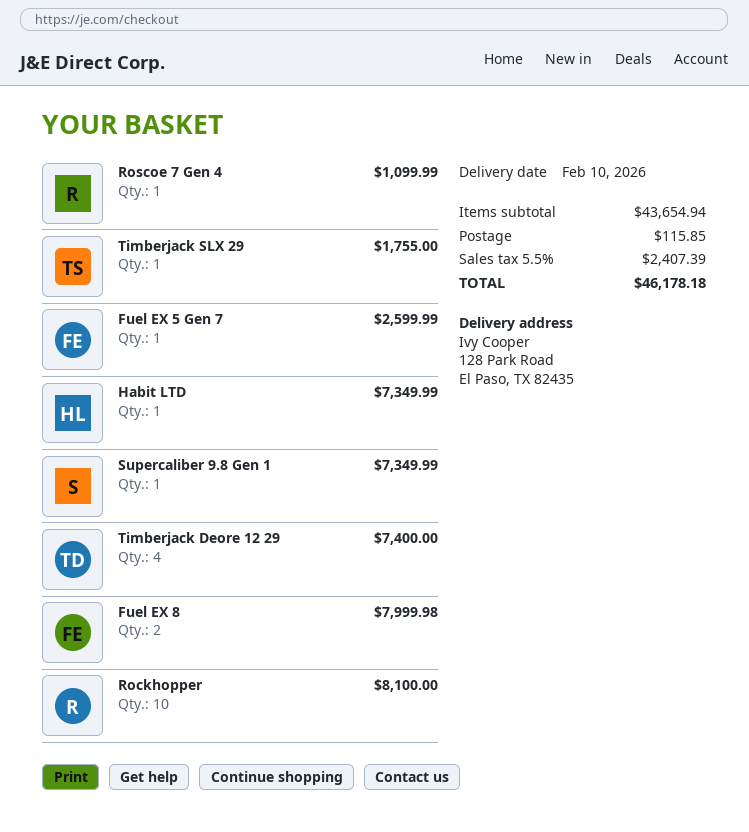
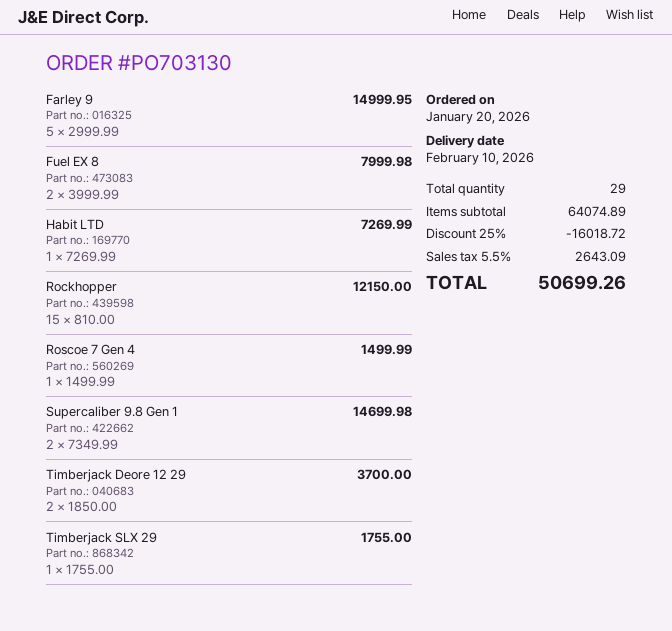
Roscoe 7 Gen 4: 1 for 1099.99 -> 1 for 1499.99
Fuel EX 5 Gen 7: 1 for 2599.99 -> none
Habit LTD: 1 for 7349.99 -> 1 for 7269.99
Supercaliber 9.8 Gen 1: 1 for 7349.99 -> 2 for 14699.98
Timberjack Deore 12 29: 4 for 7400.00 -> 2 for 3700.00
Rockhopper: 10 for 8100.00 -> 15 for 12150.00
Farley 9: none -> 5 for 14999.95
subtotal: 43654.94 -> 64074.89
discount: none -> 25% = 16018.72
shipping: 115.85 -> none
tax: 5.5% = 2407.39 -> 5.5% = 2643.09
total: 46178.18 -> 50699.26

